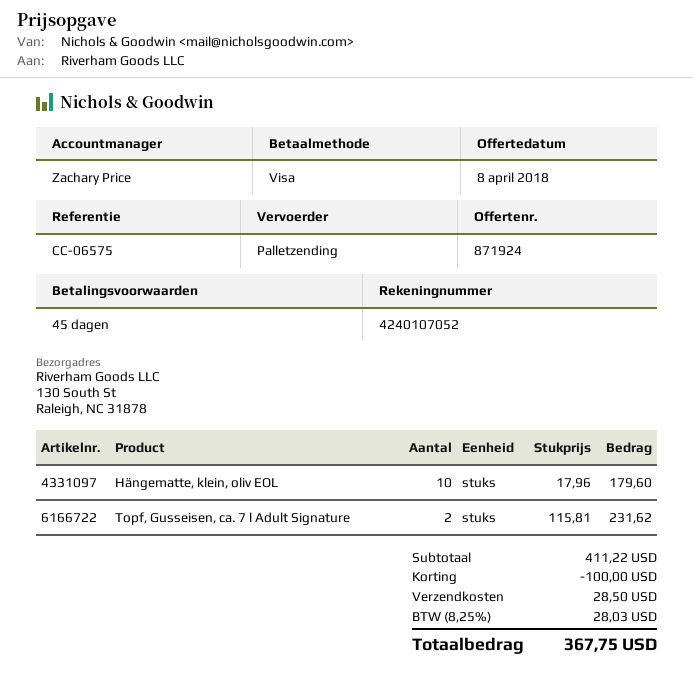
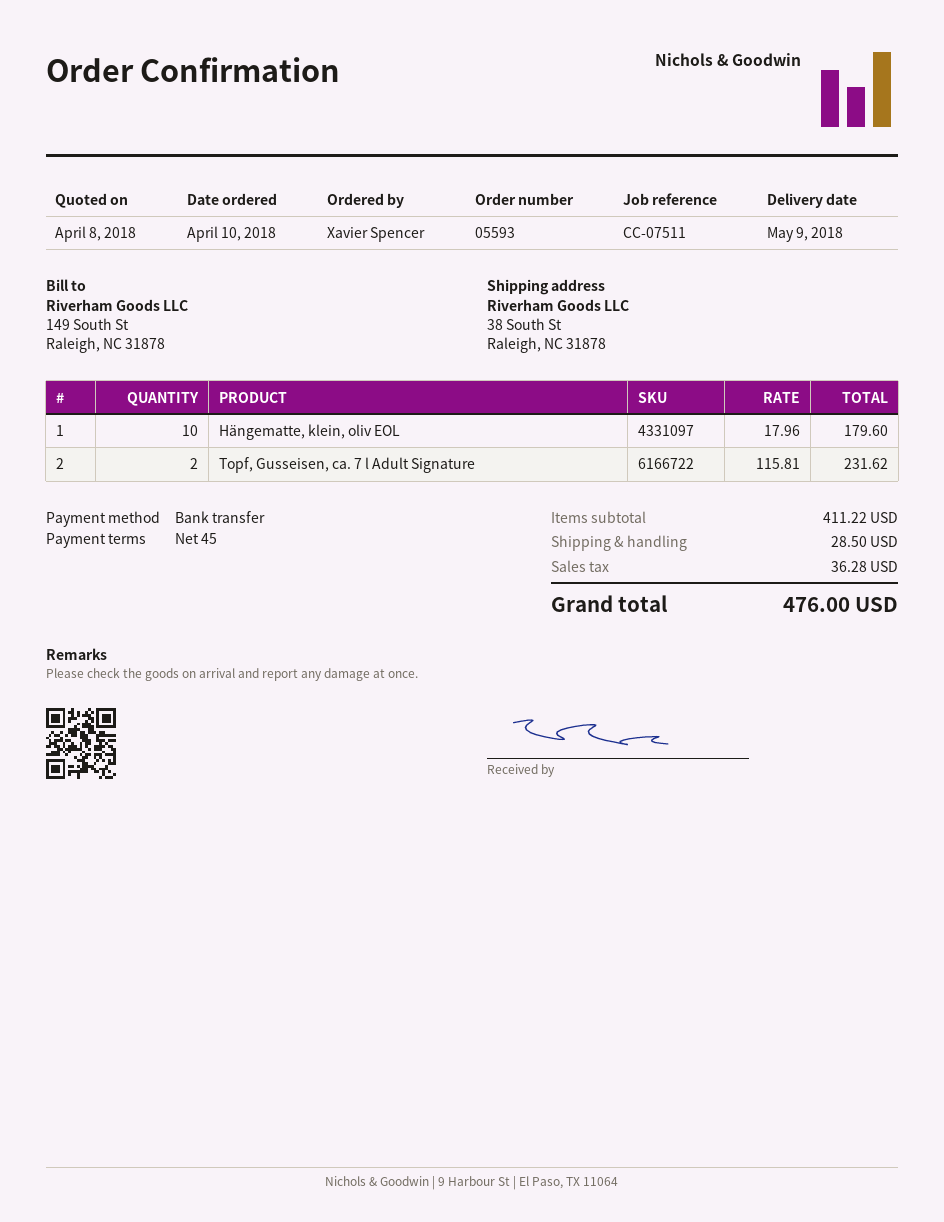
reference: CC-06575 -> CC-07511
payment method: Visa -> bank transfer
ship to: 130 South St, Raleigh, NC 31878 -> 38 South St, Raleigh, NC 31878
discount: 100.00 -> none
tax: 28.03 -> 36.28
total: 367.75 -> 476.00

